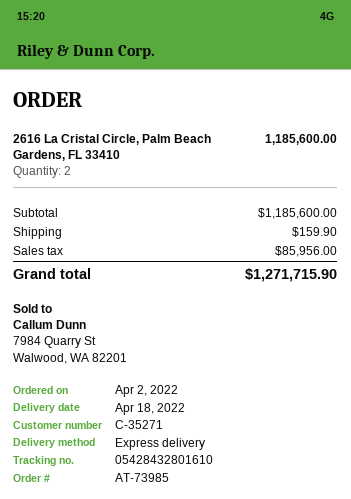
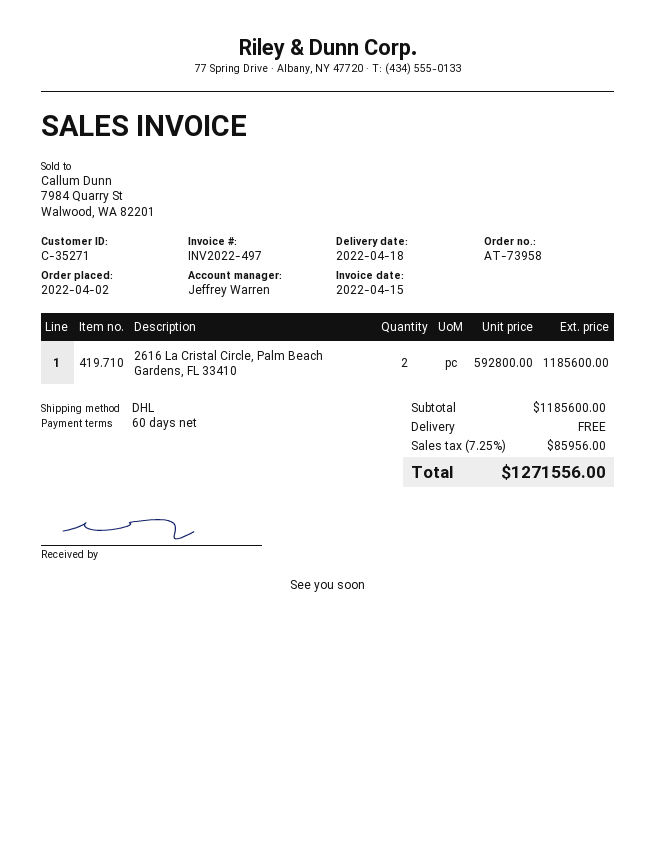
order number: AT-73985 -> AT-73958
shipping method: express -> DHL
shipping: 159.90 -> 0.00
total: 1271715.90 -> 1271556.00

